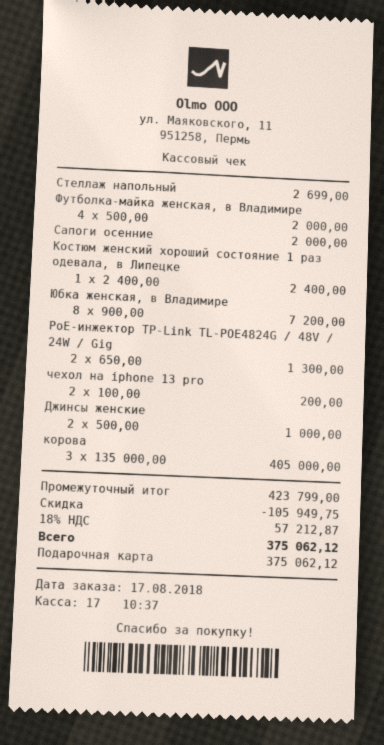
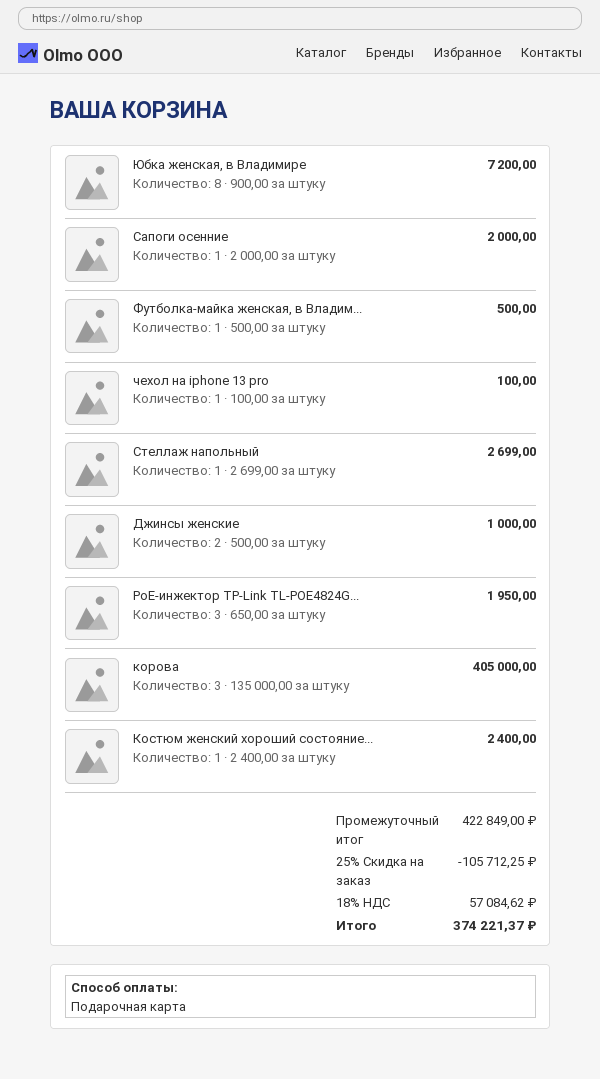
Футболка-майка женская, в Владимире: 4 x 500.00 = 2000.00 -> 1 x 500.00 = 500.00
PoE-инжектор TP-Link TL-POE4824G / 48V / 24W / Gig: 2 x 650.00 = 1300.00 -> 3 x 650.00 = 1950.00
чехол на iphone 13 pro: 2 x 100.00 = 200.00 -> 1 x 100.00 = 100.00
subtotal: 423799.00 -> 422849.00
discount: 105949.75 -> 105712.25
tax: 18% = 57212.87 -> 18% = 57084.62
total: 375062.12 -> 374221.37

